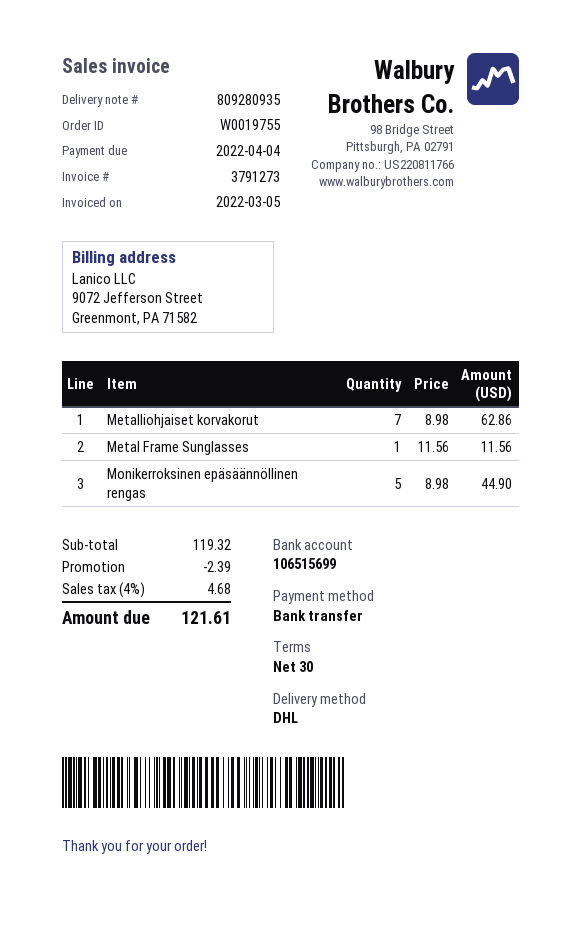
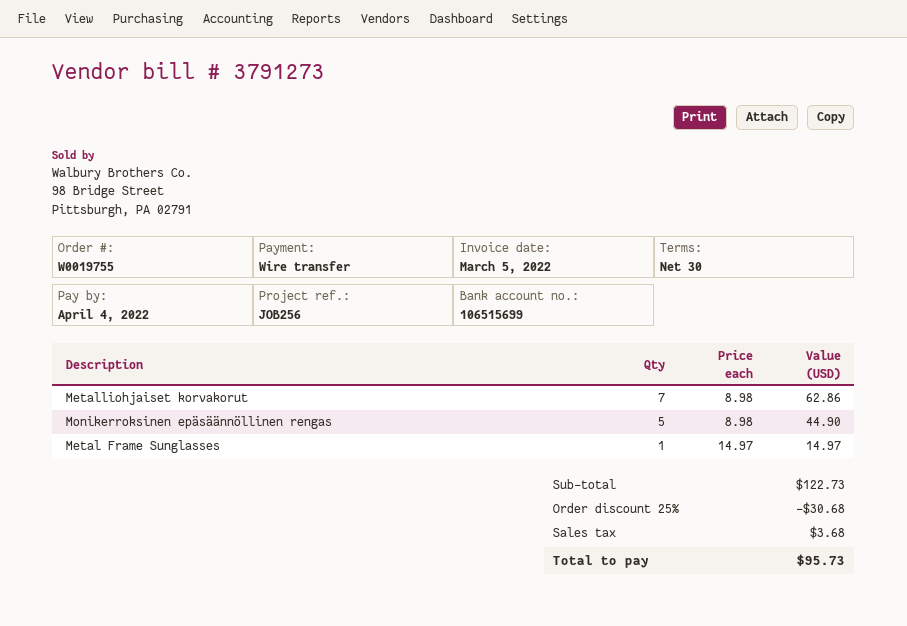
Metal Frame Sunglasses: 1 x 11.56 = 11.56 -> 1 x 14.97 = 14.97
subtotal: 119.32 -> 122.73
discount: 2.39 -> 30.68
tax: 4.68 -> 3.68
total: 121.61 -> 95.73

